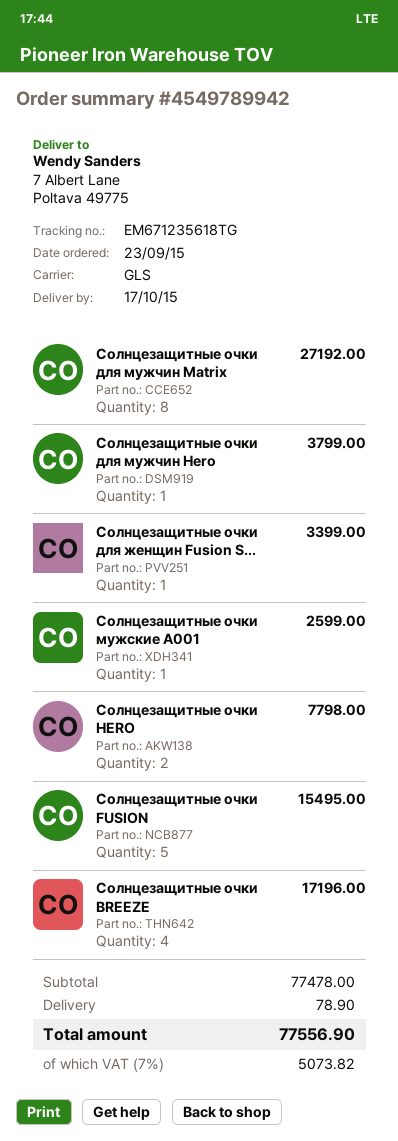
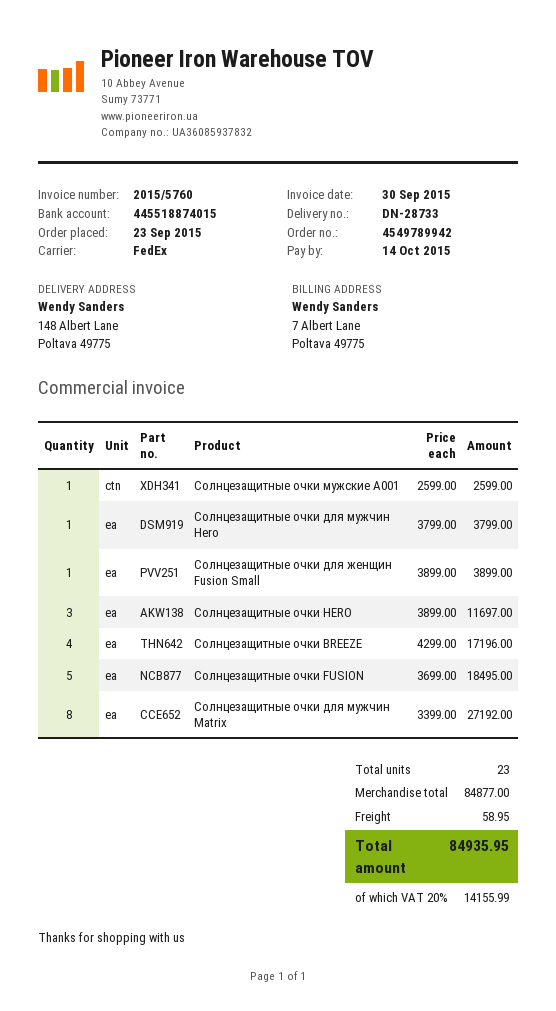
shipping method: GLS -> FedEx
ship to: 7 Albert Lane, Poltava 49775 -> 148 Albert Lane, Poltava 49775
Солнцезащитные очки для женщин Fusion S...: 1 for 3399.00 -> 1 for 3899.00
Солнцезащитные очки HERO: 2 for 7798.00 -> 3 for 11697.00
Солнцезащитные очки FUSION: 5 for 15495.00 -> 5 for 18495.00
subtotal: 77478.00 -> 84877.00
shipping: 78.90 -> 58.95
tax: 7% = 5073.82 -> 20% = 14155.99
total: 77556.90 -> 84935.95

